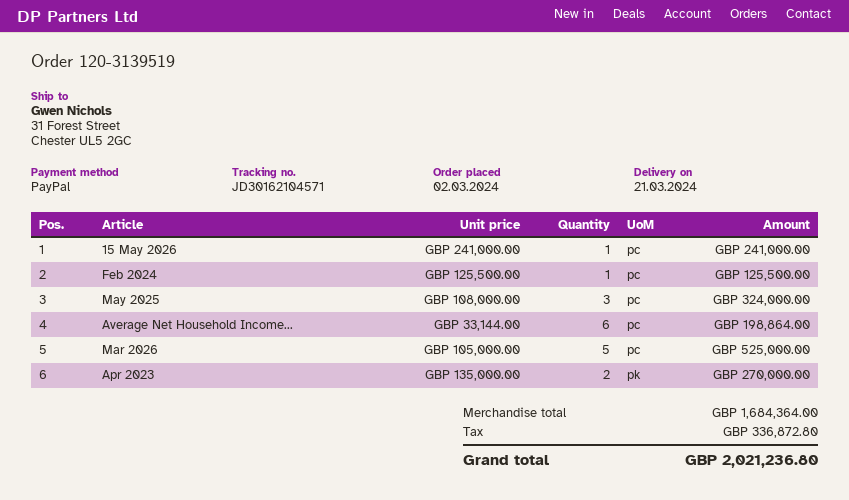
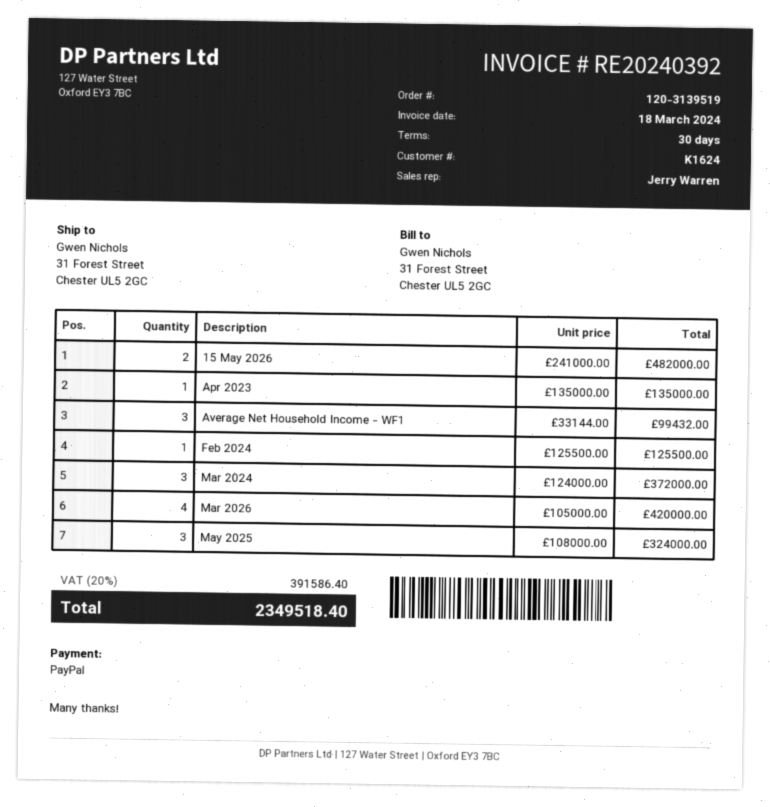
15 May 2026: 1 x 241000.00 = 241000.00 -> 2 x 241000.00 = 482000.00
Average Net Household Income...: 6 x 33144.00 = 198864.00 -> 3 x 33144.00 = 99432.00
Mar 2026: 5 x 105000.00 = 525000.00 -> 4 x 105000.00 = 420000.00
Apr 2023: 2 x 135000.00 = 270000.00 -> 1 x 135000.00 = 135000.00
Mar 2024: none -> 3 x 124000.00 = 372000.00
tax: 336872.80 -> 391586.40
total: 2021236.80 -> 2349518.40

